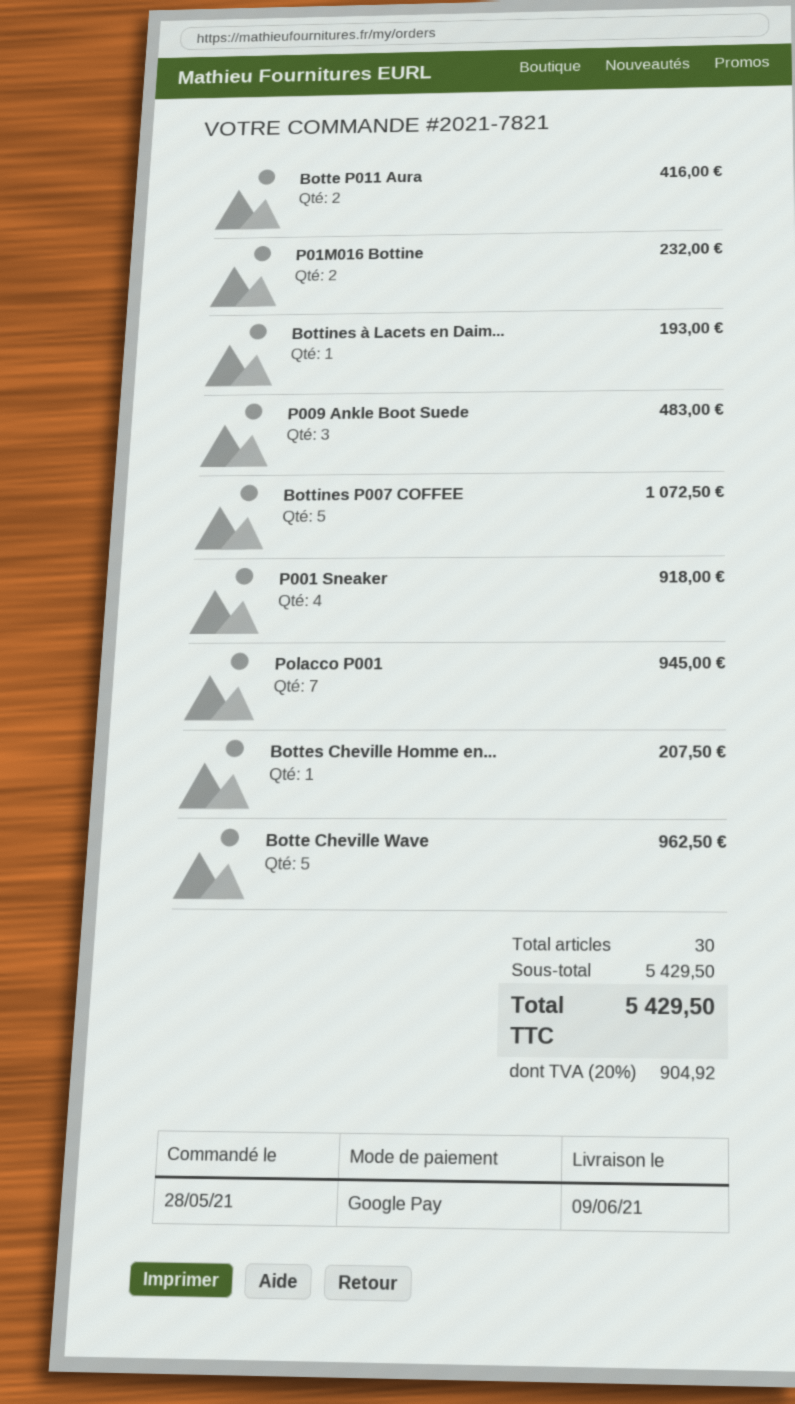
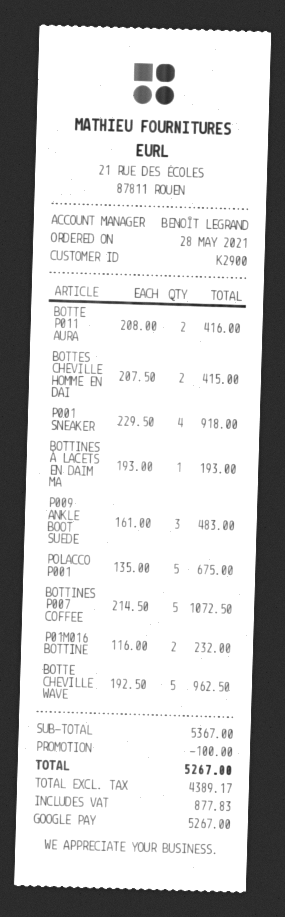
Polacco P001: 7 for 945.00 -> 5 for 675.00
Bottes Cheville Homme en...: 1 for 207.50 -> 2 for 415.00
subtotal: 5429.50 -> 5367.00
discount: none -> 100.00
tax: 904.92 -> 877.83
total: 5429.50 -> 5267.00

